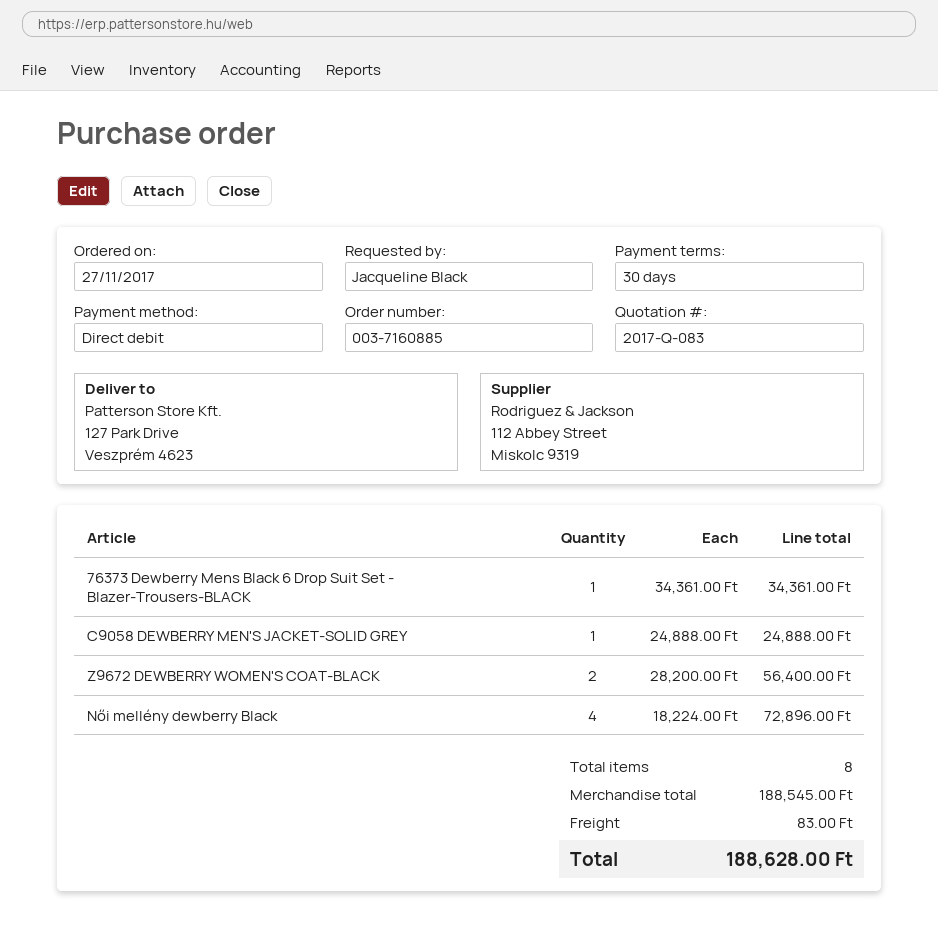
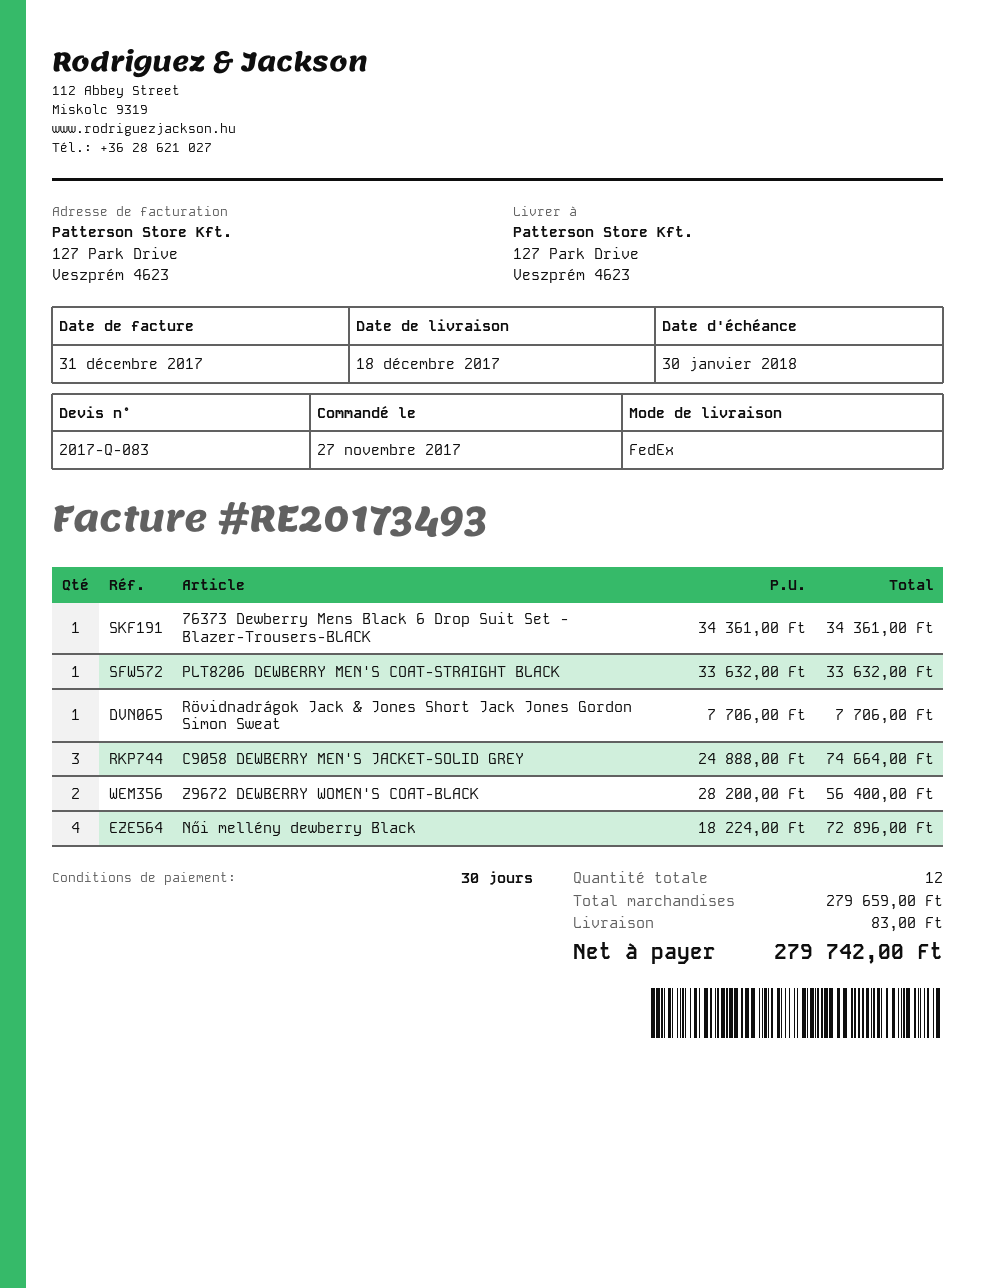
C9058 DEWBERRY MEN'S JACKET-SOLID GREY: 1 x 24888.00 = 24888.00 -> 3 x 24888.00 = 74664.00
PLT8206 DEWBERRY MEN'S COAT-STRAIGHT BLACK: none -> 1 x 33632.00 = 33632.00
Rövidnadrágok Jack & Jones Short Jack Jones Gordon Simon Sweat: none -> 1 x 7706.00 = 7706.00
total quantity: 8 -> 12
subtotal: 188545.00 -> 279659.00
total: 188628.00 -> 279742.00

